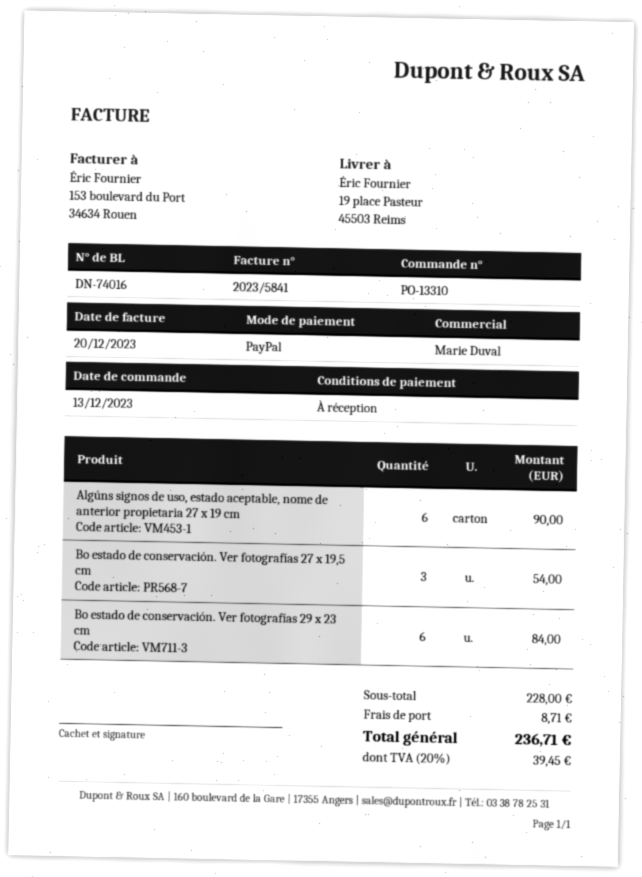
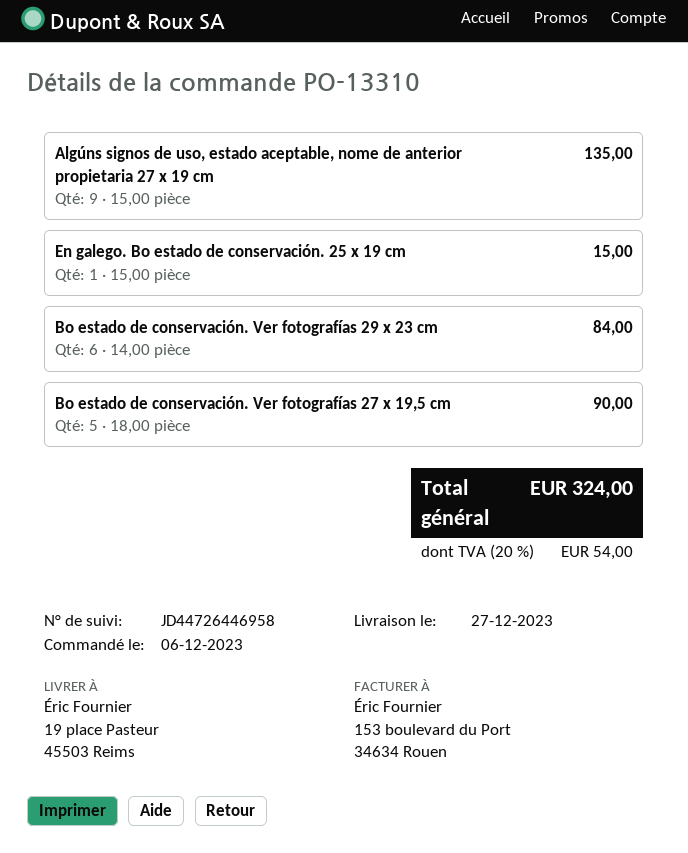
order date: 2023-12-13 -> 2023-12-06
Algúns signos de uso, estado aceptable, nome de anterior propietaria 27 x 19 cm: 6 for 90.00 -> 9 for 135.00
Bo estado de conservación. Ver fotografías 27 x 19,5 cm: 3 for 54.00 -> 5 for 90.00
En galego. Bo estado de conservación. 25 x 19 cm: none -> 1 for 15.00
shipping: 8.71 -> none
tax: 20% = 39.45 -> 20% = 54.00
total: 236.71 -> 324.00

